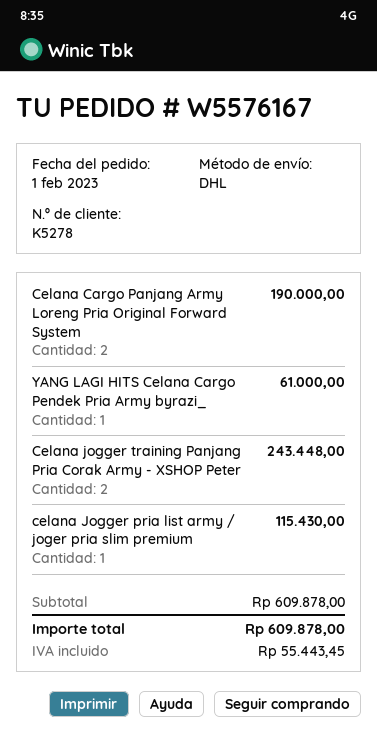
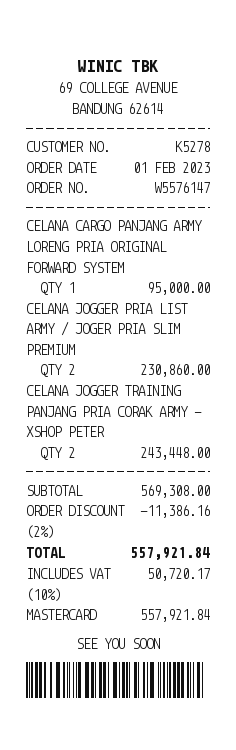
order number: W5576167 -> W5576147
Celana Cargo Panjang Army Loreng Pria Original Forward System: 2 for 190000.00 -> 1 for 95000.00
YANG LAGI HITS Celana Cargo Pendek Pria Army byrazi_: 1 for 61000.00 -> none
celana Jogger pria list army / joger pria slim premium: 1 for 115430.00 -> 2 for 230860.00
subtotal: 609878.00 -> 569308.00
discount: none -> 2% = 11386.16
tax: 55443.45 -> 50720.17
total: 609878.00 -> 557921.84

